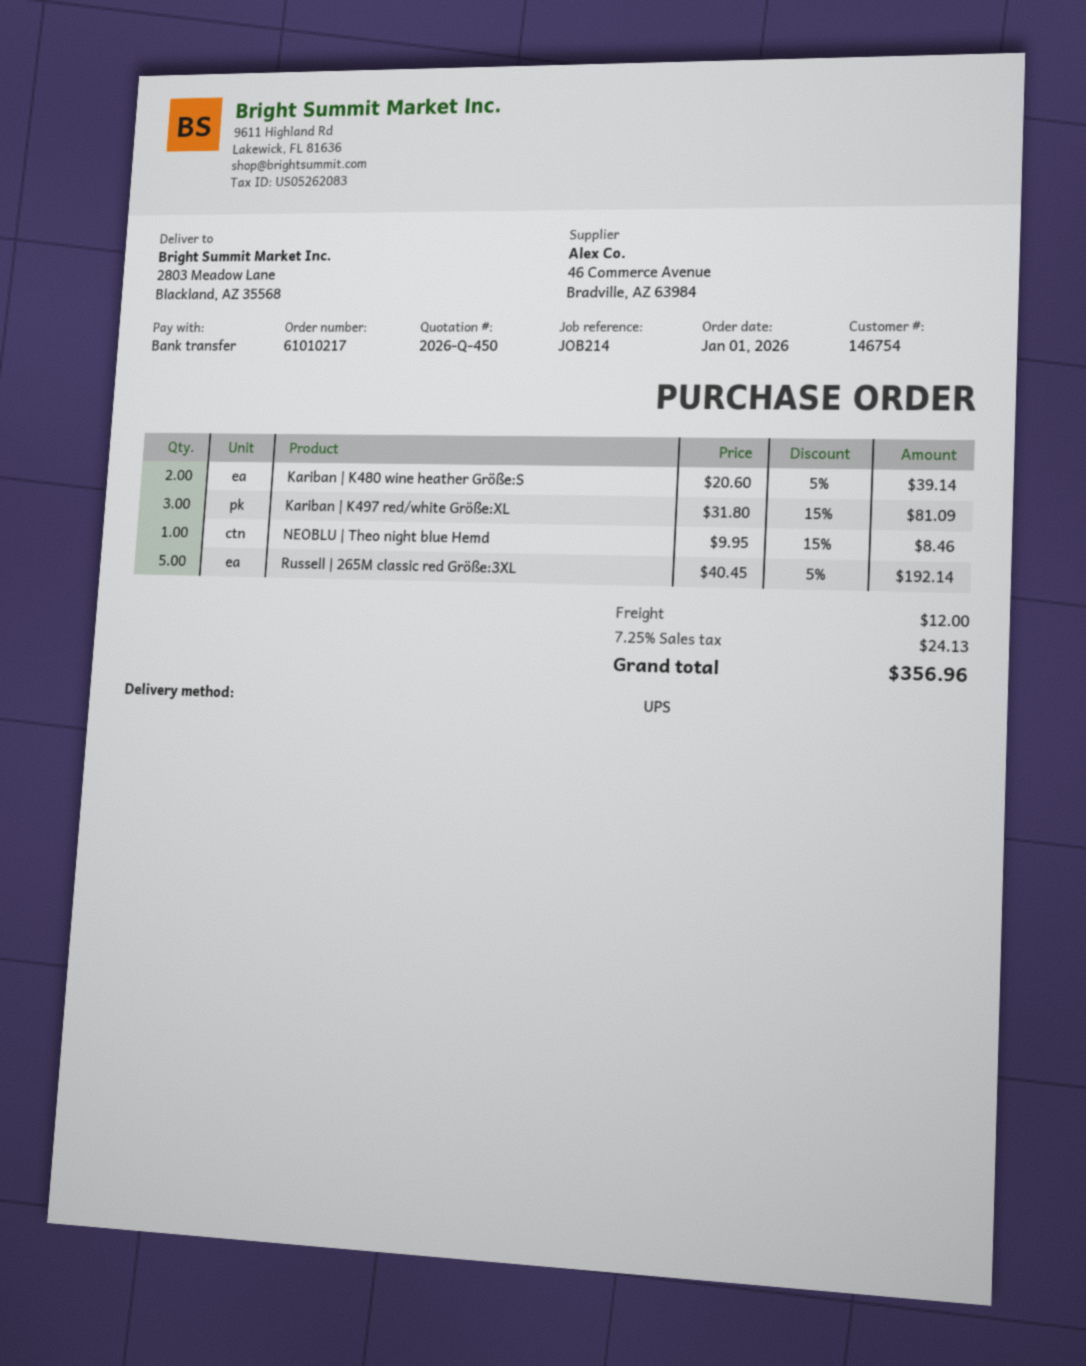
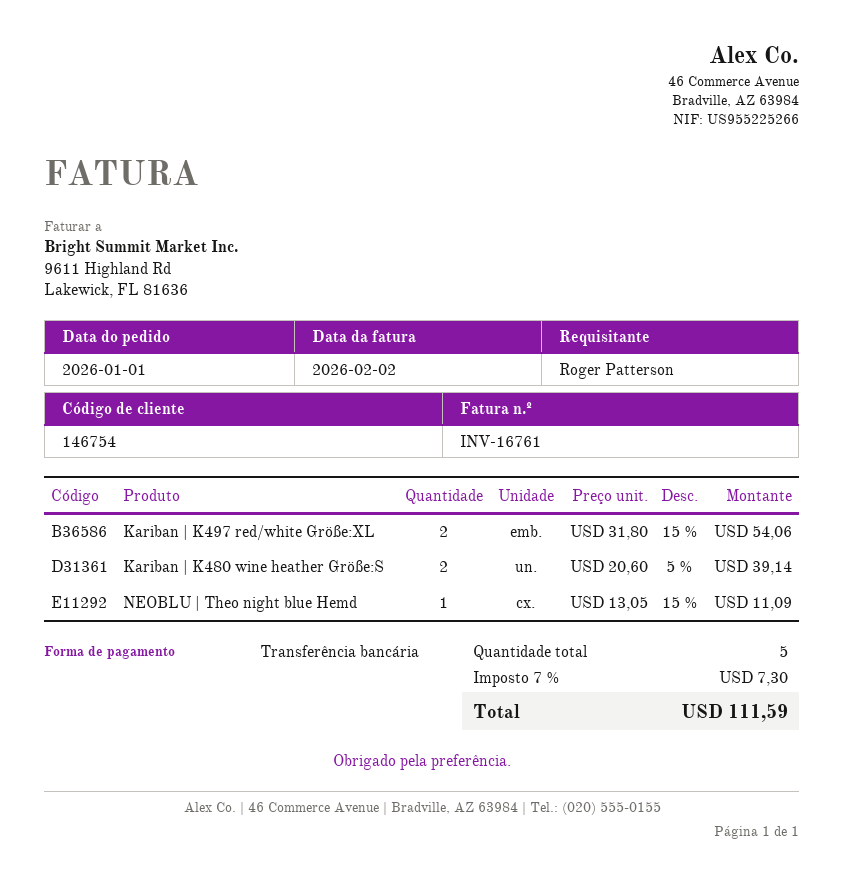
Kariban | K497 red/white Größe:XL: 3 x 31.80 - 15% = 81.09 -> 2 x 31.80 - 15% = 54.06
NEOBLU | Theo night blue Hemd: 1 x 9.95 - 15% = 8.46 -> 1 x 13.05 - 15% = 11.09
Russell | 265M classic red Größe:3XL: 5 x 40.45 - 5% = 192.14 -> none
shipping: 12.00 -> none
tax: 7.25% = 24.13 -> 7% = 7.30
total: 356.96 -> 111.59

